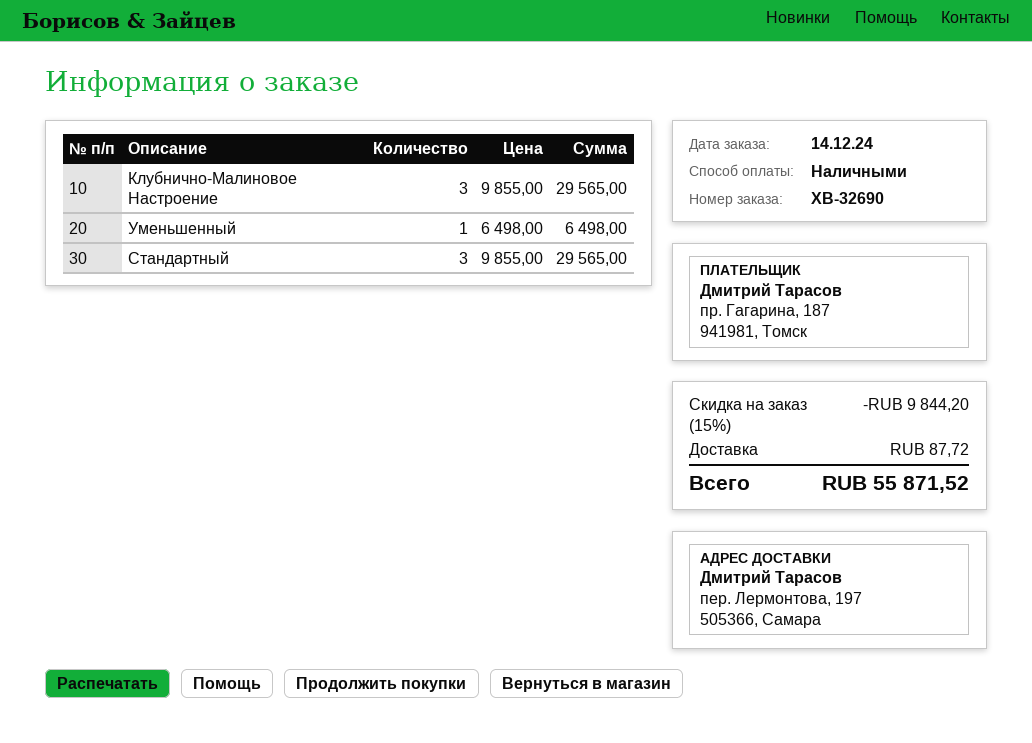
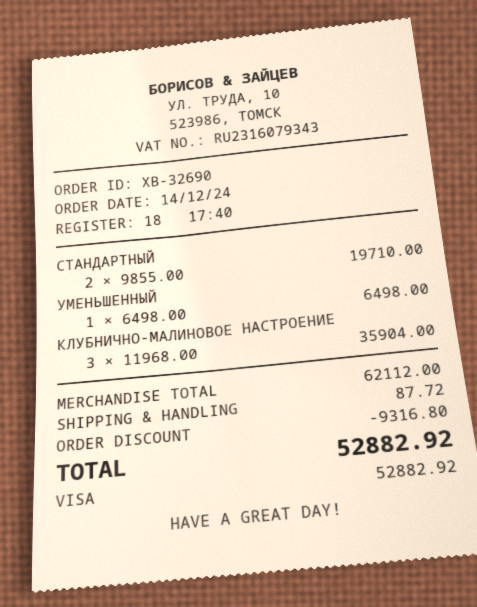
payment method: cash -> Visa
Клубнично-Малиновое Настроение: 3 x 9855.00 = 29565.00 -> 3 x 11968.00 = 35904.00
Стандартный: 3 x 9855.00 = 29565.00 -> 2 x 9855.00 = 19710.00
discount: 9844.20 -> 9316.80
total: 55871.52 -> 52882.92

